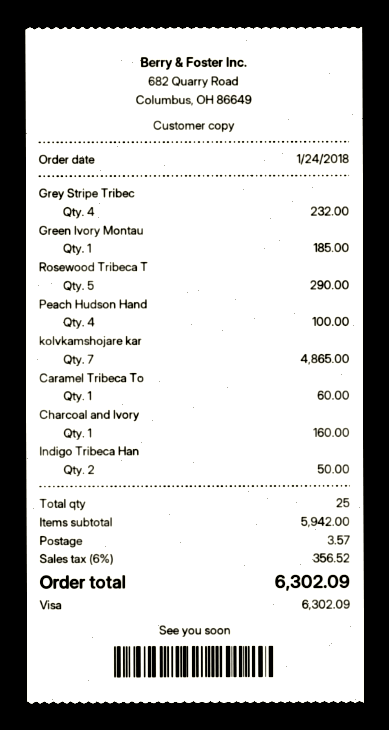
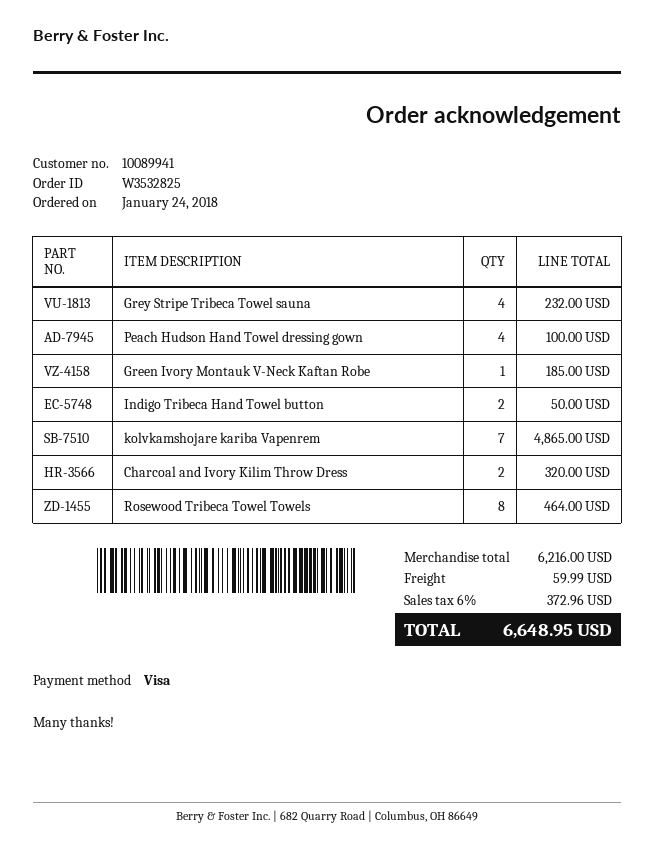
Rosewood Tribeca T: 5 for 290.00 -> 8 for 464.00
Caramel Tribeca To: 1 for 60.00 -> none
Charcoal and Ivory: 1 for 160.00 -> 2 for 320.00
subtotal: 5942.00 -> 6216.00
shipping: 3.57 -> 59.99
tax: 6% = 356.52 -> 6% = 372.96
total: 6302.09 -> 6648.95

